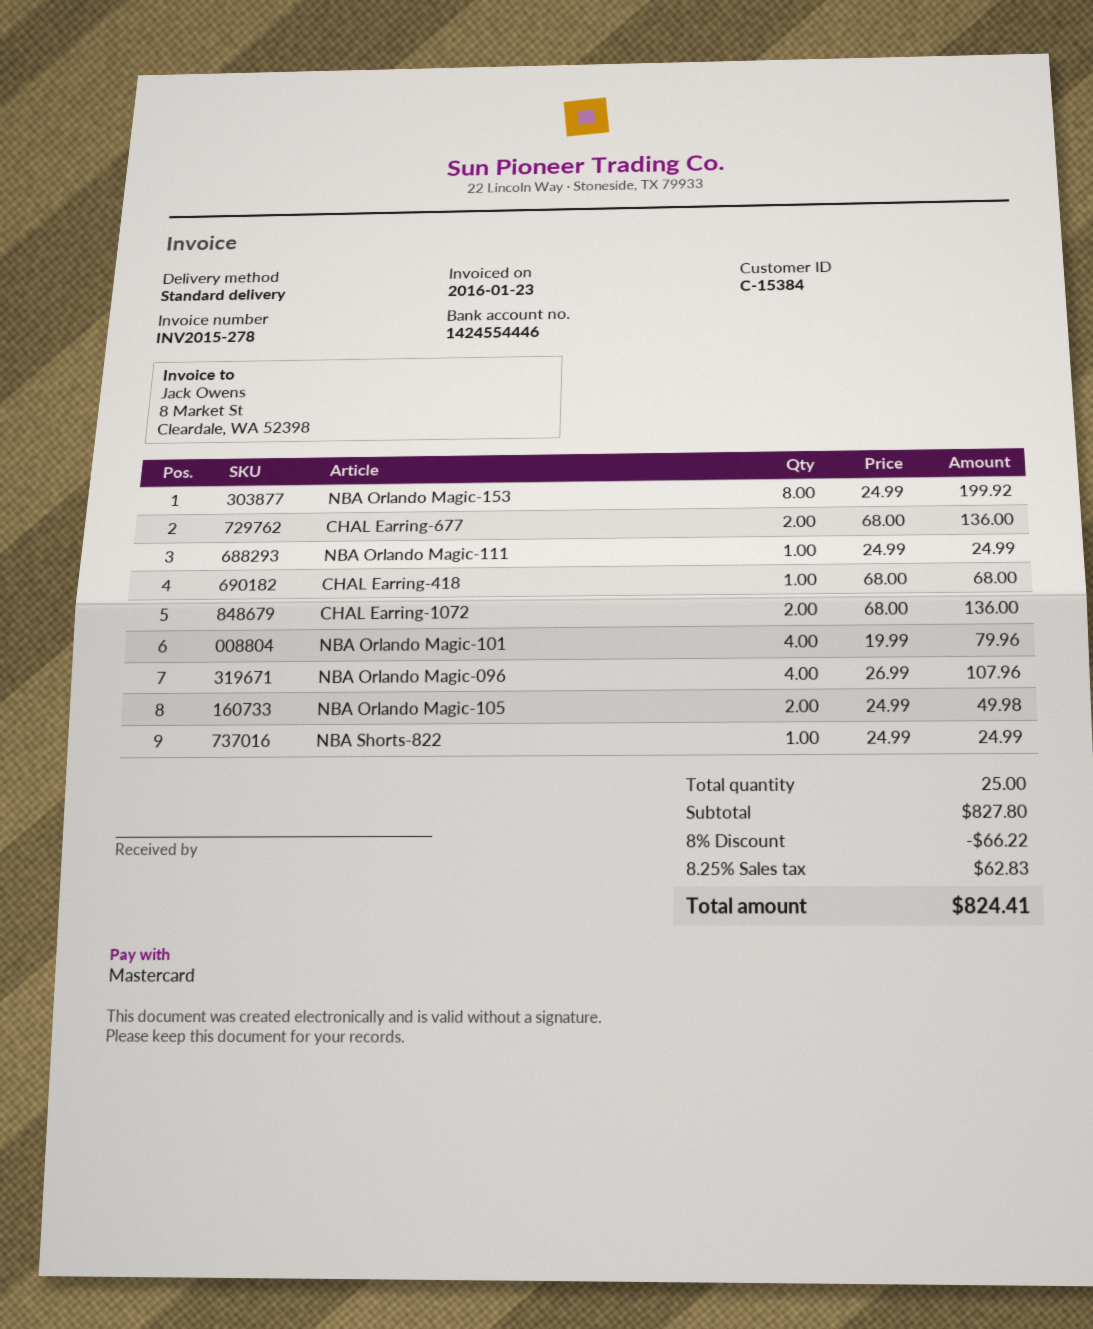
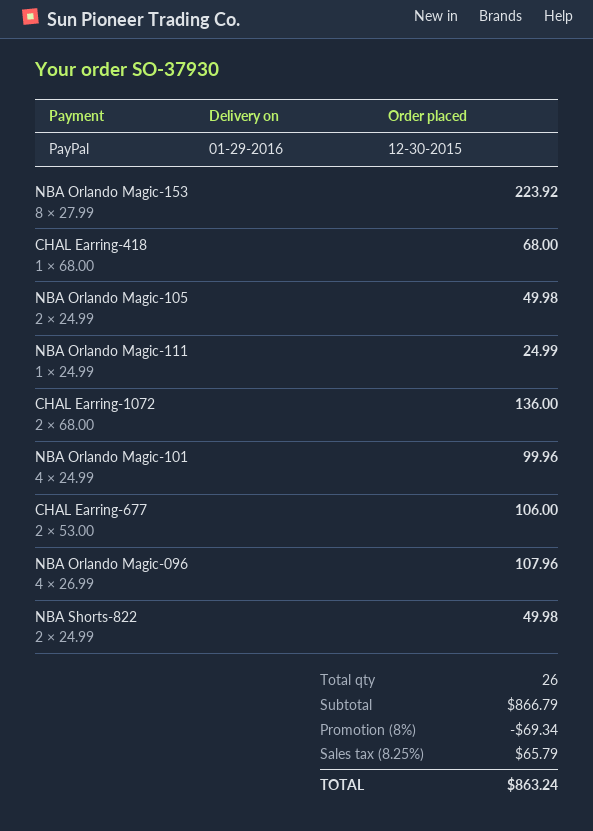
payment method: Mastercard -> PayPal
NBA Orlando Magic-153: 8 x 24.99 = 199.92 -> 8 x 27.99 = 223.92
CHAL Earring-677: 2 x 68.00 = 136.00 -> 2 x 53.00 = 106.00
NBA Orlando Magic-101: 4 x 19.99 = 79.96 -> 4 x 24.99 = 99.96
NBA Shorts-822: 1 x 24.99 = 24.99 -> 2 x 24.99 = 49.98
total quantity: 25 -> 26
subtotal: 827.80 -> 866.79
discount: 8% = 66.22 -> 8% = 69.34
tax: 8.25% = 62.83 -> 8.25% = 65.79
total: 824.41 -> 863.24

